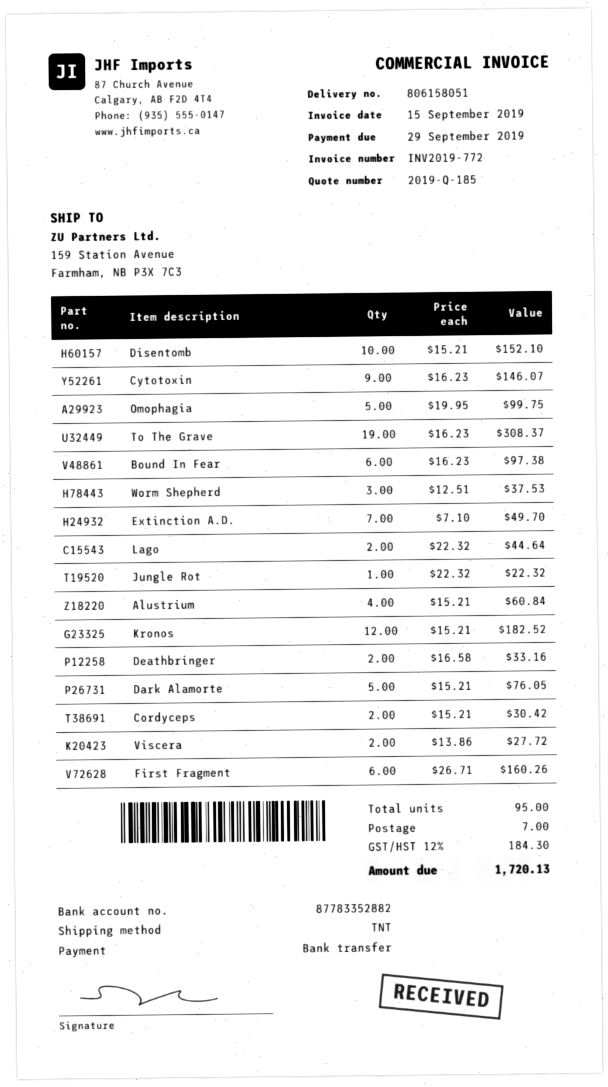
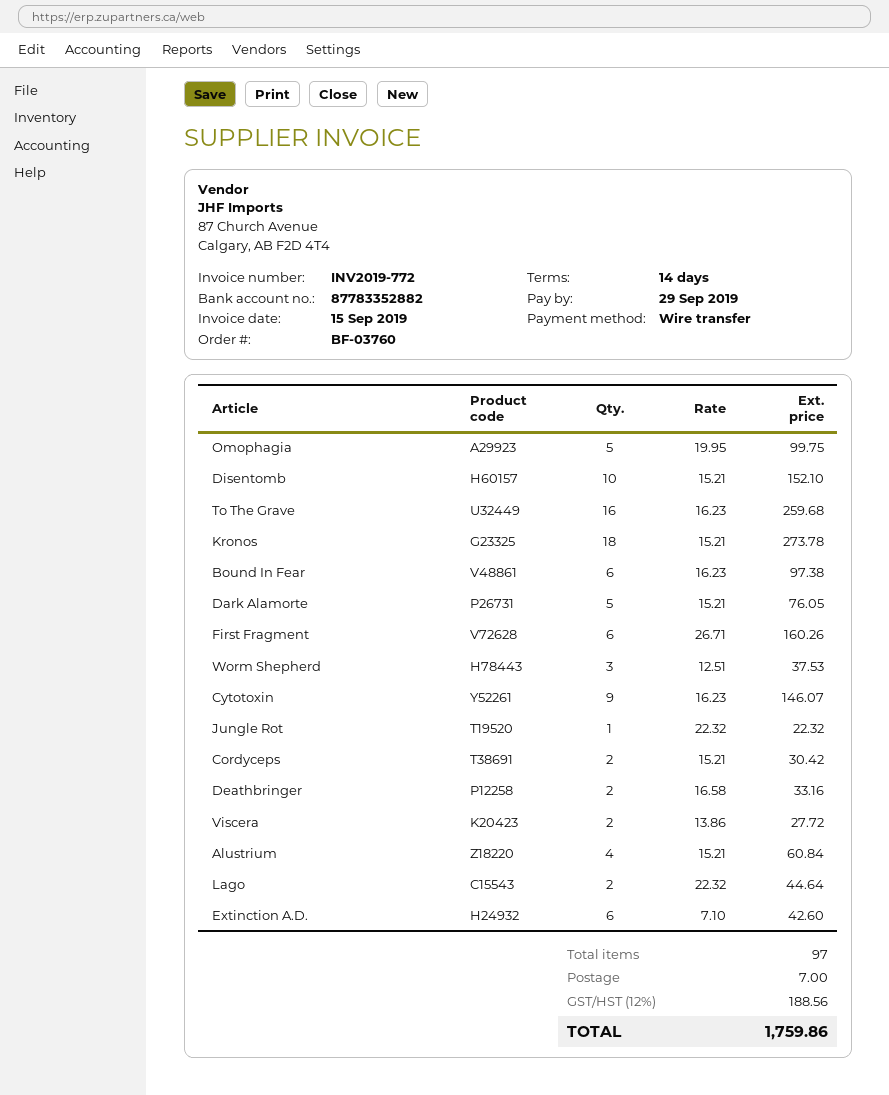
To The Grave: 19 x 16.23 = 308.37 -> 16 x 16.23 = 259.68
Extinction A.D.: 7 x 7.10 = 49.70 -> 6 x 7.10 = 42.60
Kronos: 12 x 15.21 = 182.52 -> 18 x 15.21 = 273.78
total quantity: 95 -> 97
tax: 12% = 184.30 -> 12% = 188.56
total: 1720.13 -> 1759.86

